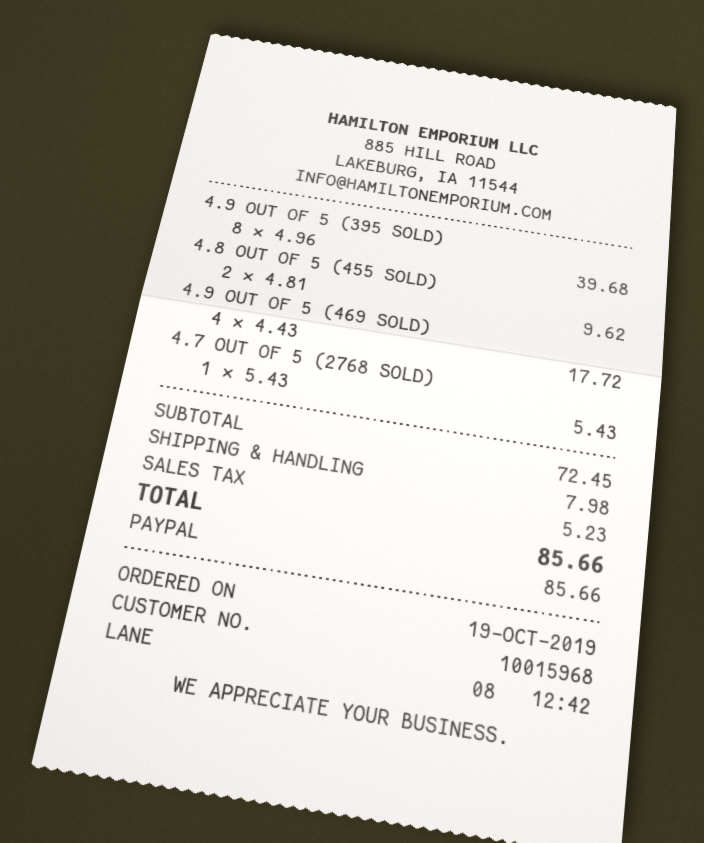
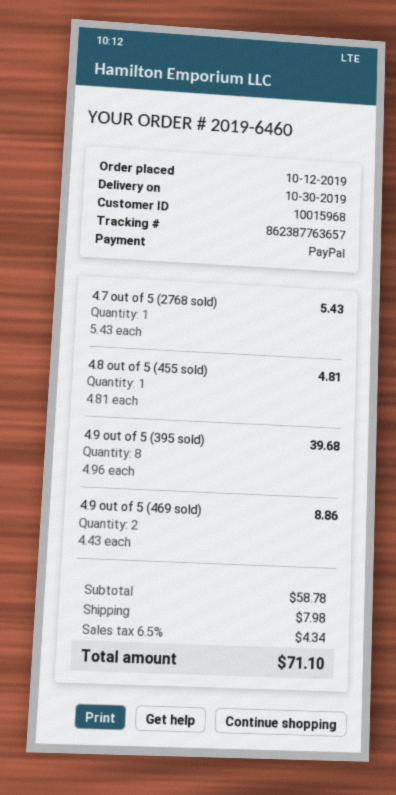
order date: 2019-10-19 -> 2019-10-12
4.8 OUT OF 5 (455 SOLD): 2 x 4.81 = 9.62 -> 1 x 4.81 = 4.81
4.9 OUT OF 5 (469 SOLD): 4 x 4.43 = 17.72 -> 2 x 4.43 = 8.86
subtotal: 72.45 -> 58.78
tax: 5.23 -> 4.34
total: 85.66 -> 71.10

